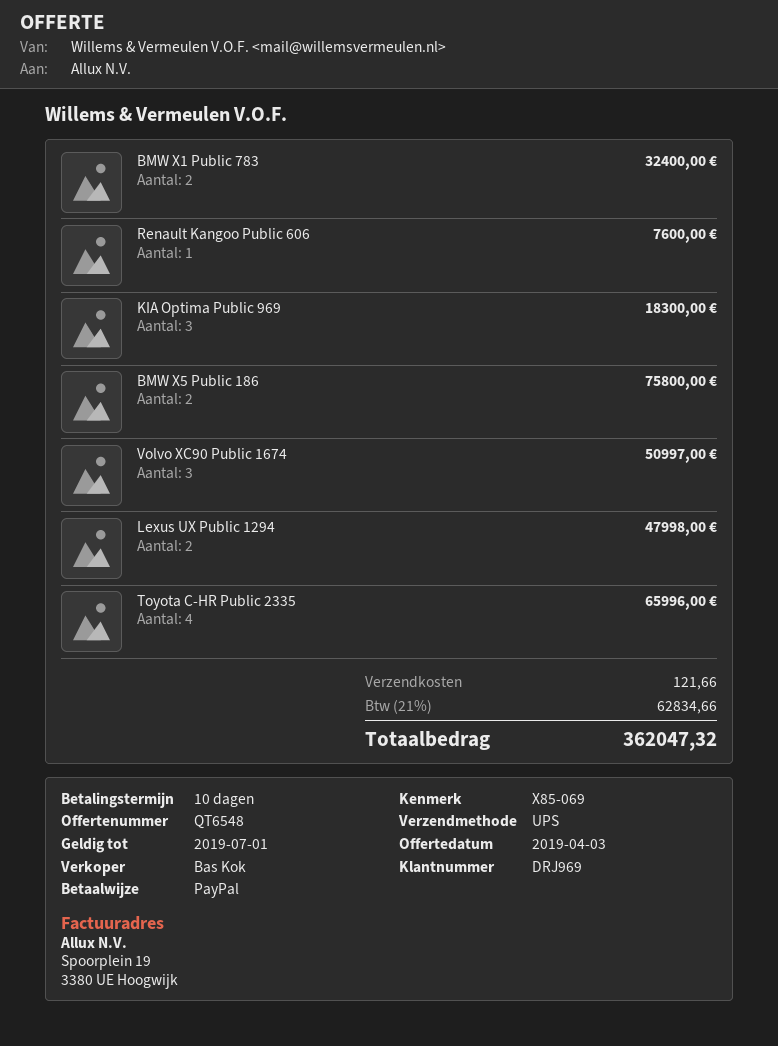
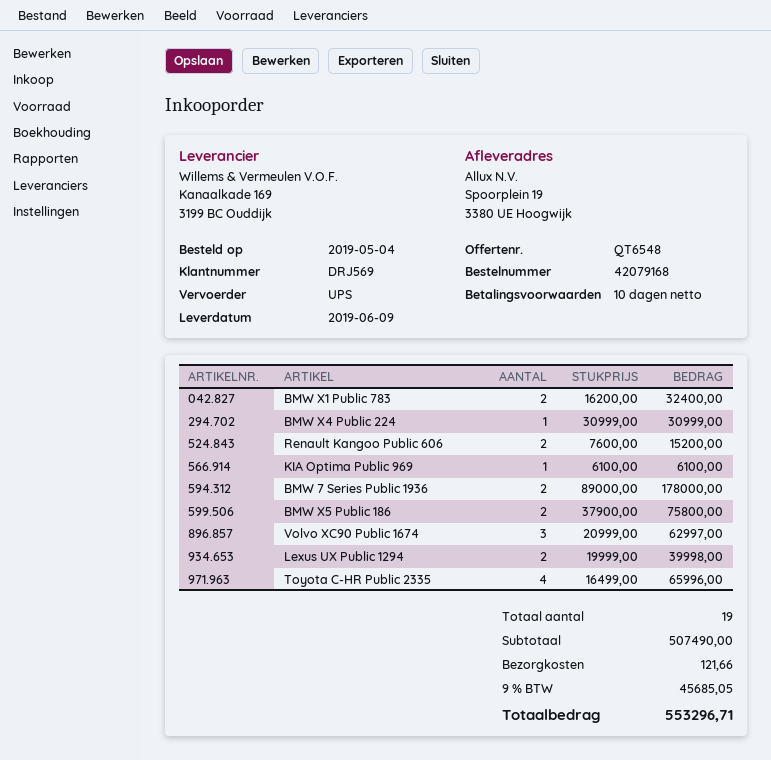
customer number: DRJ969 -> DRJ569
Renault Kangoo Public 606: 1 for 7600.00 -> 2 for 15200.00
KIA Optima Public 969: 3 for 18300.00 -> 1 for 6100.00
Volvo XC90 Public 1674: 3 for 50997.00 -> 3 for 62997.00
Lexus UX Public 1294: 2 for 47998.00 -> 2 for 39998.00
BMW X4 Public 224: none -> 1 for 30999.00
BMW 7 Series Public 1936: none -> 2 for 178000.00
tax: 21% = 62834.66 -> 9% = 45685.05
total: 362047.32 -> 553296.71

